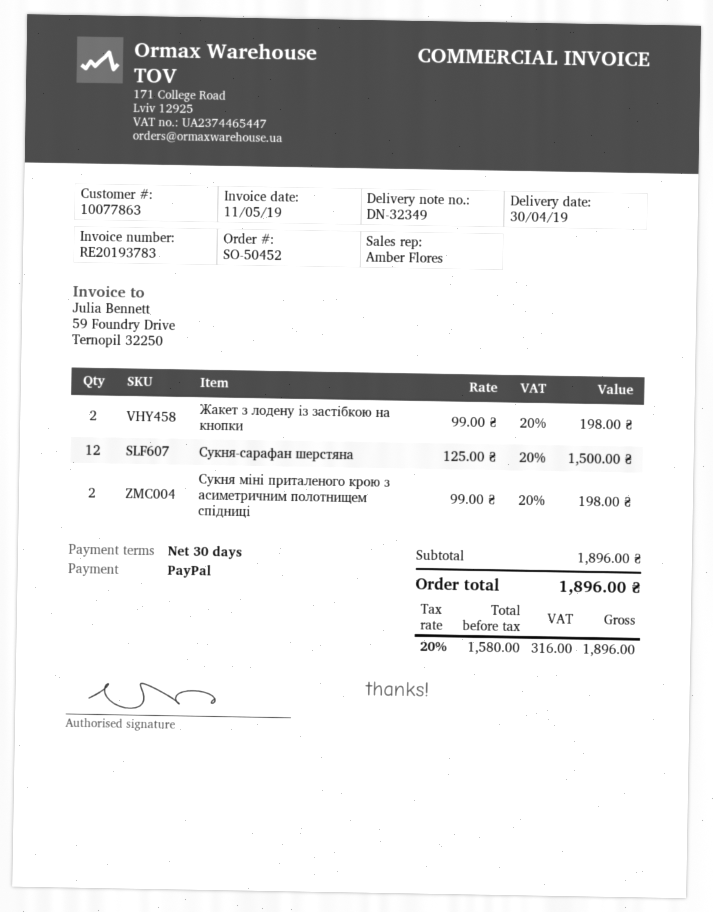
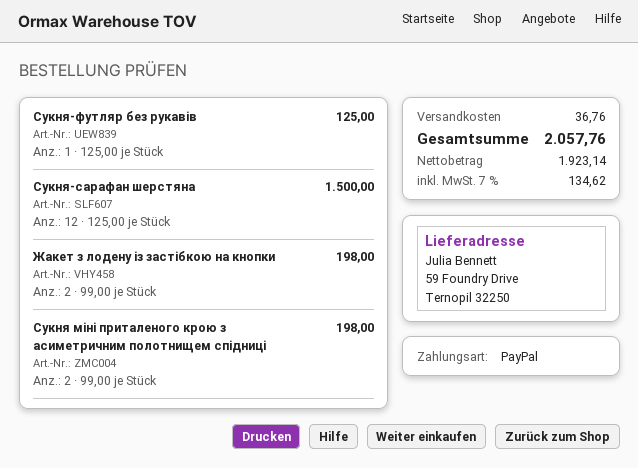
Сукня-футляр без рукавів: none -> 1 x 125.00 = 125.00
shipping: none -> 36.76
net: 1580.00 -> 1923.14
tax: 20% = 316.00 -> 7% = 134.62
total: 1896.00 -> 2057.76

